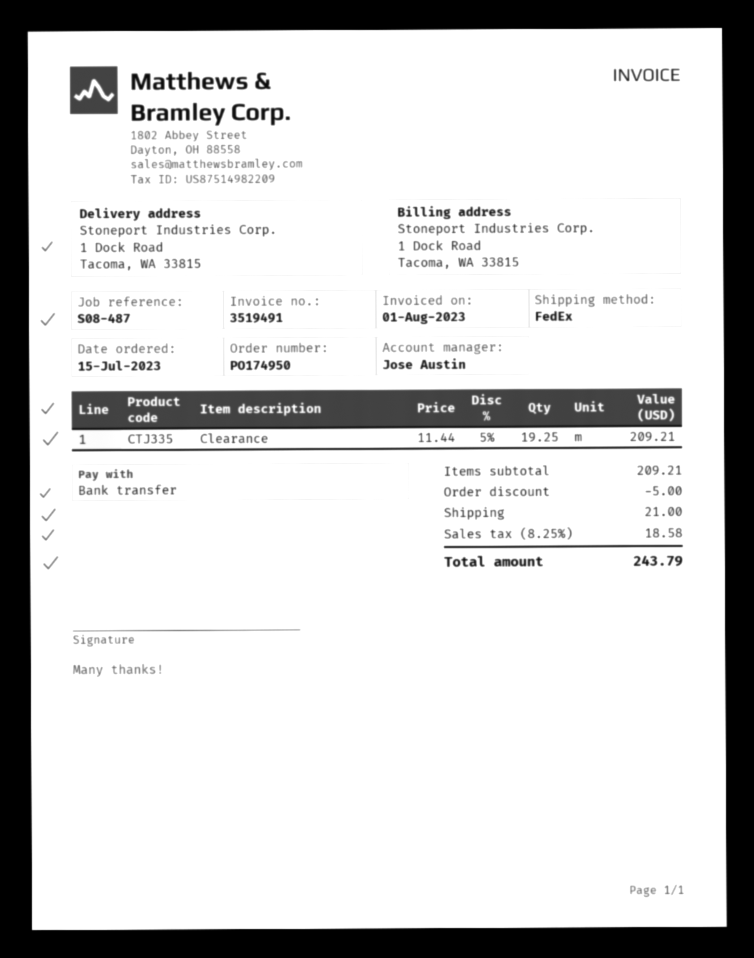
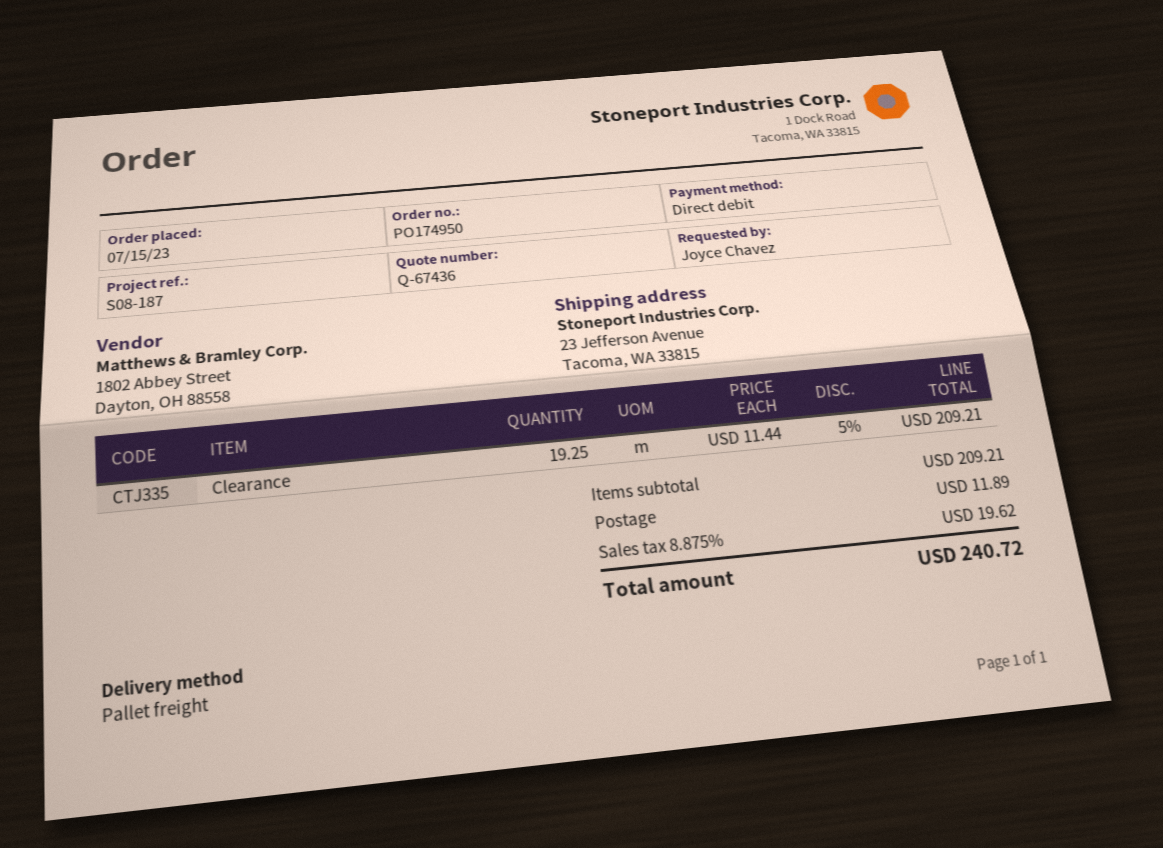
reference: S08-487 -> S08-187
payment method: bank transfer -> direct debit
shipping method: FedEx -> pallet freight
ship to: 1 Dock Road, Tacoma, WA 33815 -> 23 Jefferson Avenue, Tacoma, WA 33815
discount: 5.00 -> none
shipping: 21.00 -> 11.89
tax: 8.25% = 18.58 -> 8.875% = 19.62
total: 243.79 -> 240.72

